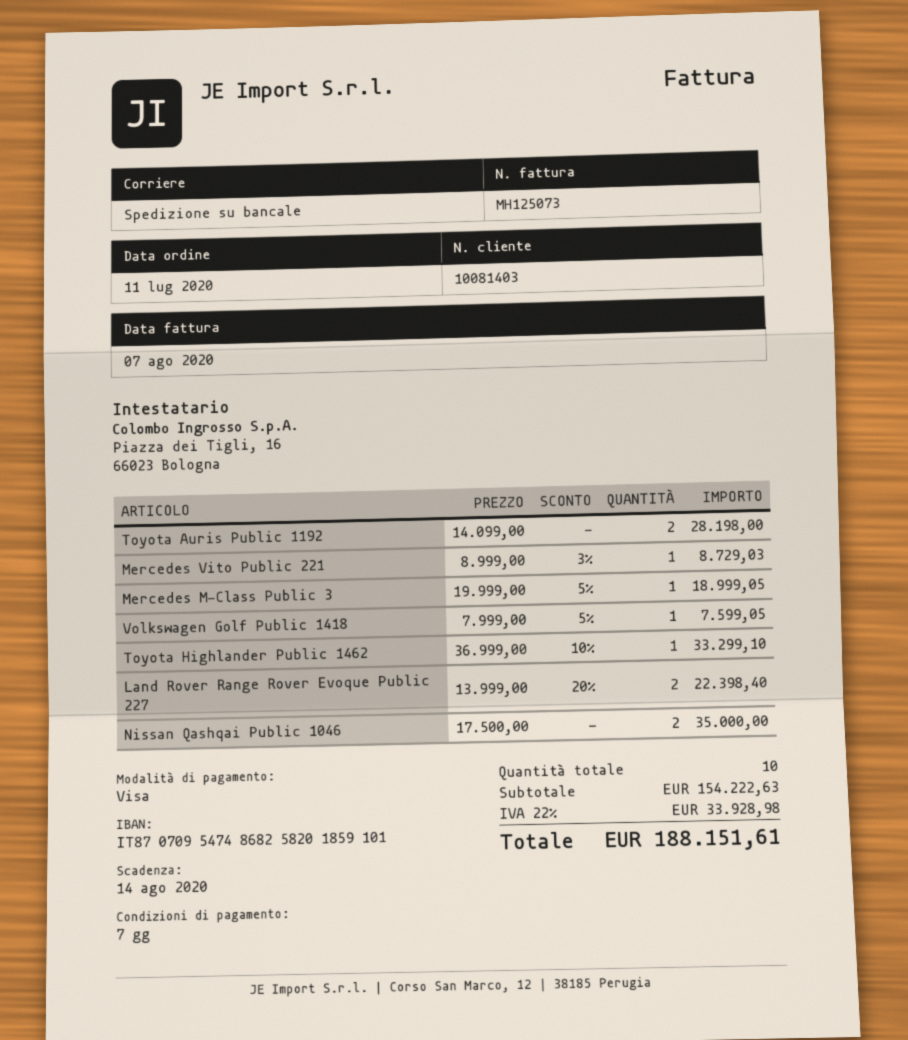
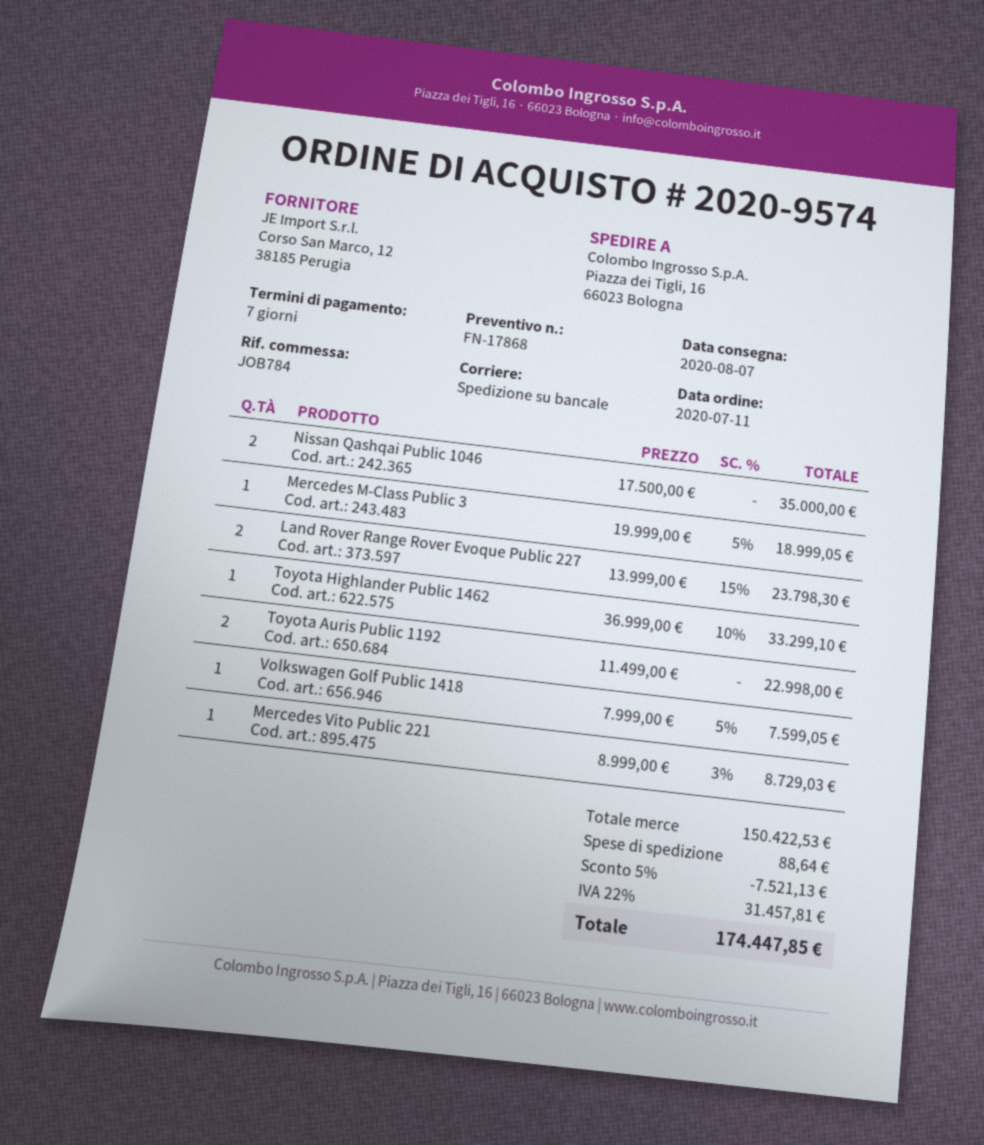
Toyota Auris Public 1192: 2 x 14099.00 = 28198.00 -> 2 x 11499.00 = 22998.00
Land Rover Range Rover Evoque Public 227: 2 x 13999.00 - 20% = 22398.40 -> 2 x 13999.00 - 15% = 23798.30
subtotal: 154222.63 -> 150422.53
discount: none -> 5% = 7521.13
shipping: none -> 88.64
tax: 22% = 33928.98 -> 22% = 31457.81
total: 188151.61 -> 174447.85

